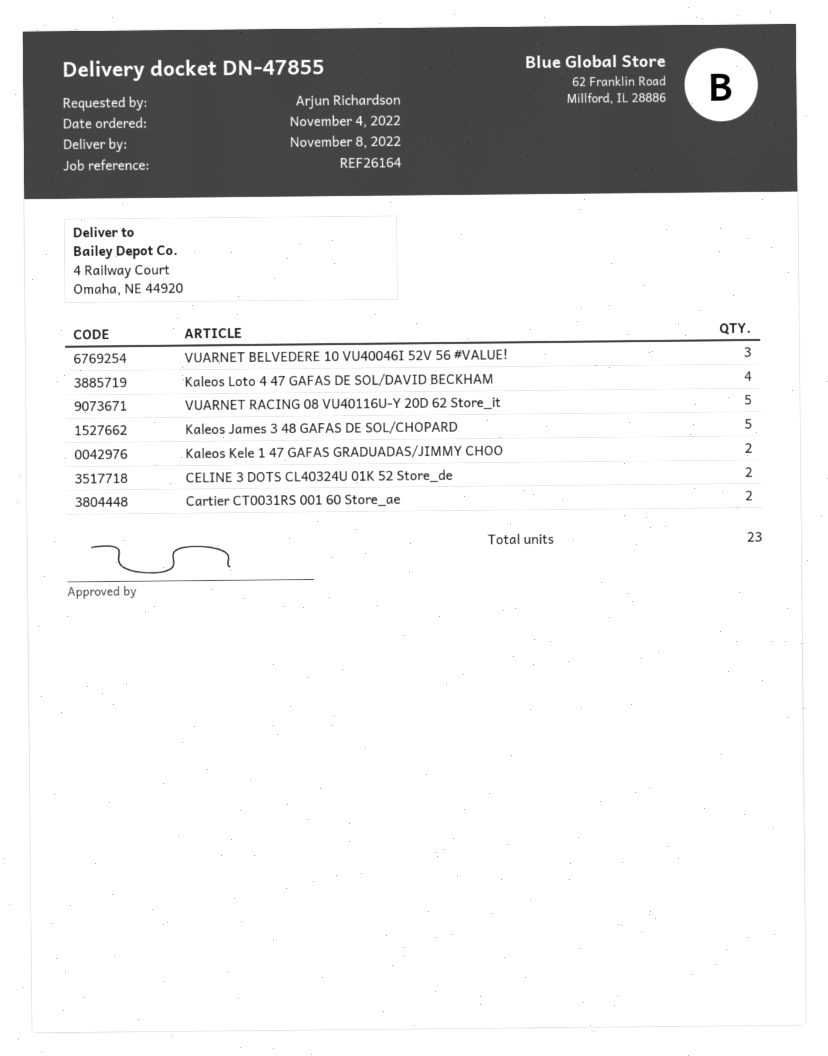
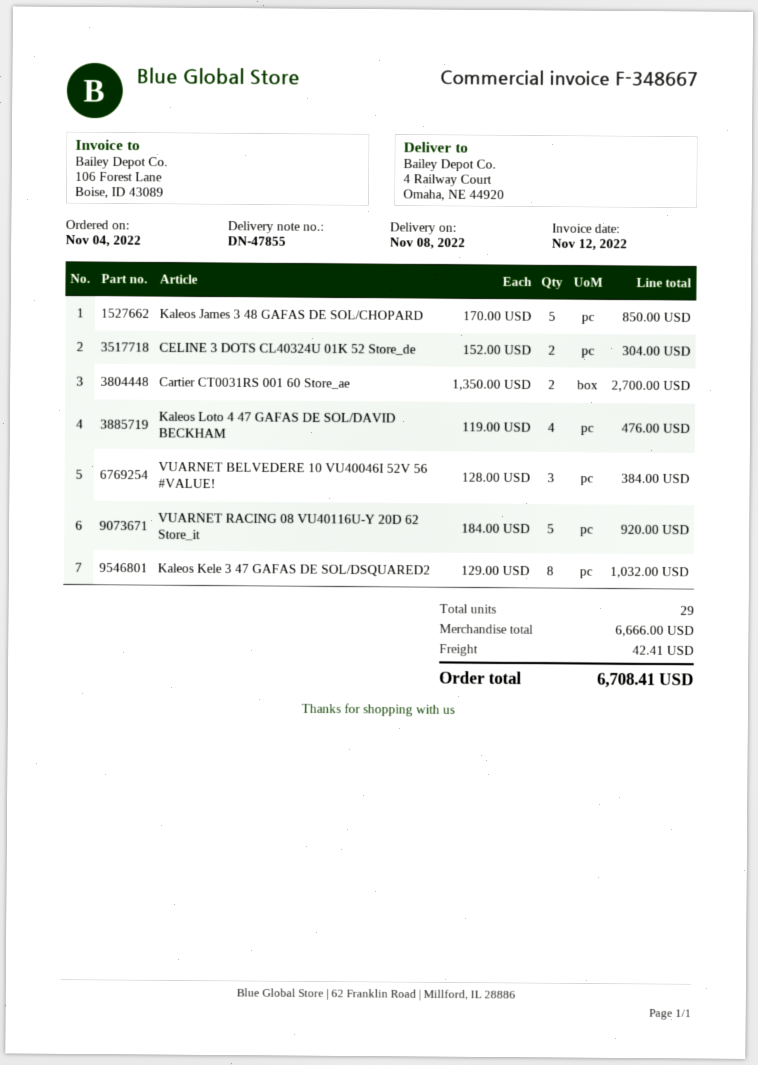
Kaleos Kele 1 47 GAFAS GRADUADAS/JIMMY CHOO: 2 -> none
Kaleos Kele 3 47 GAFAS DE SOL/DSQUARED2: none -> 8
total quantity: 23 -> 29

